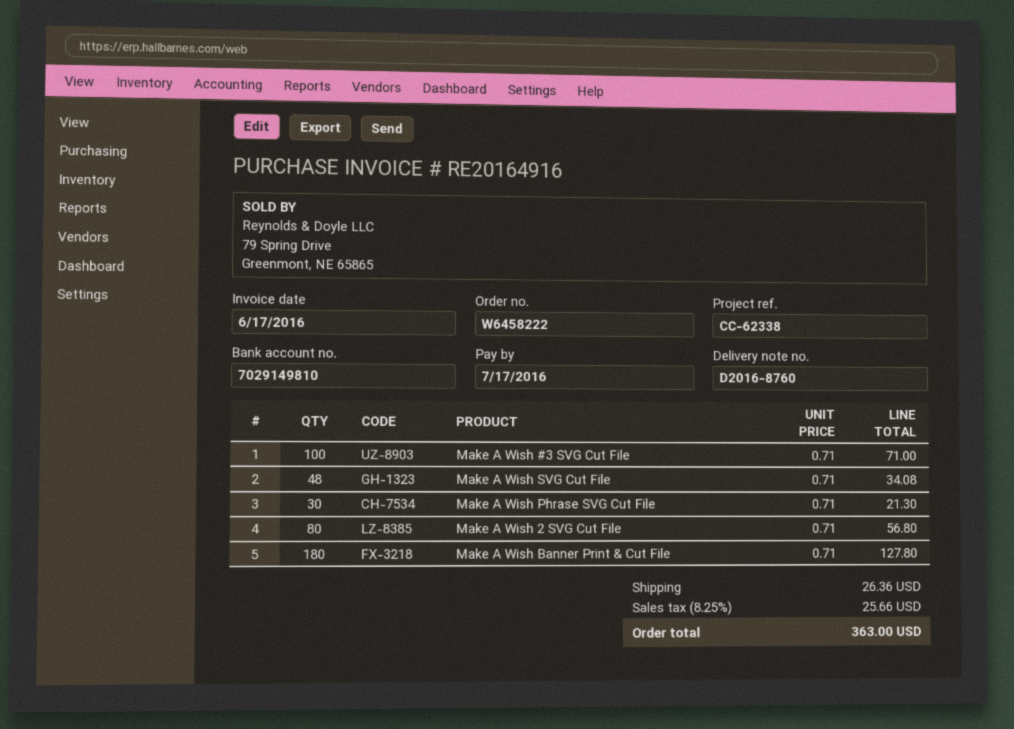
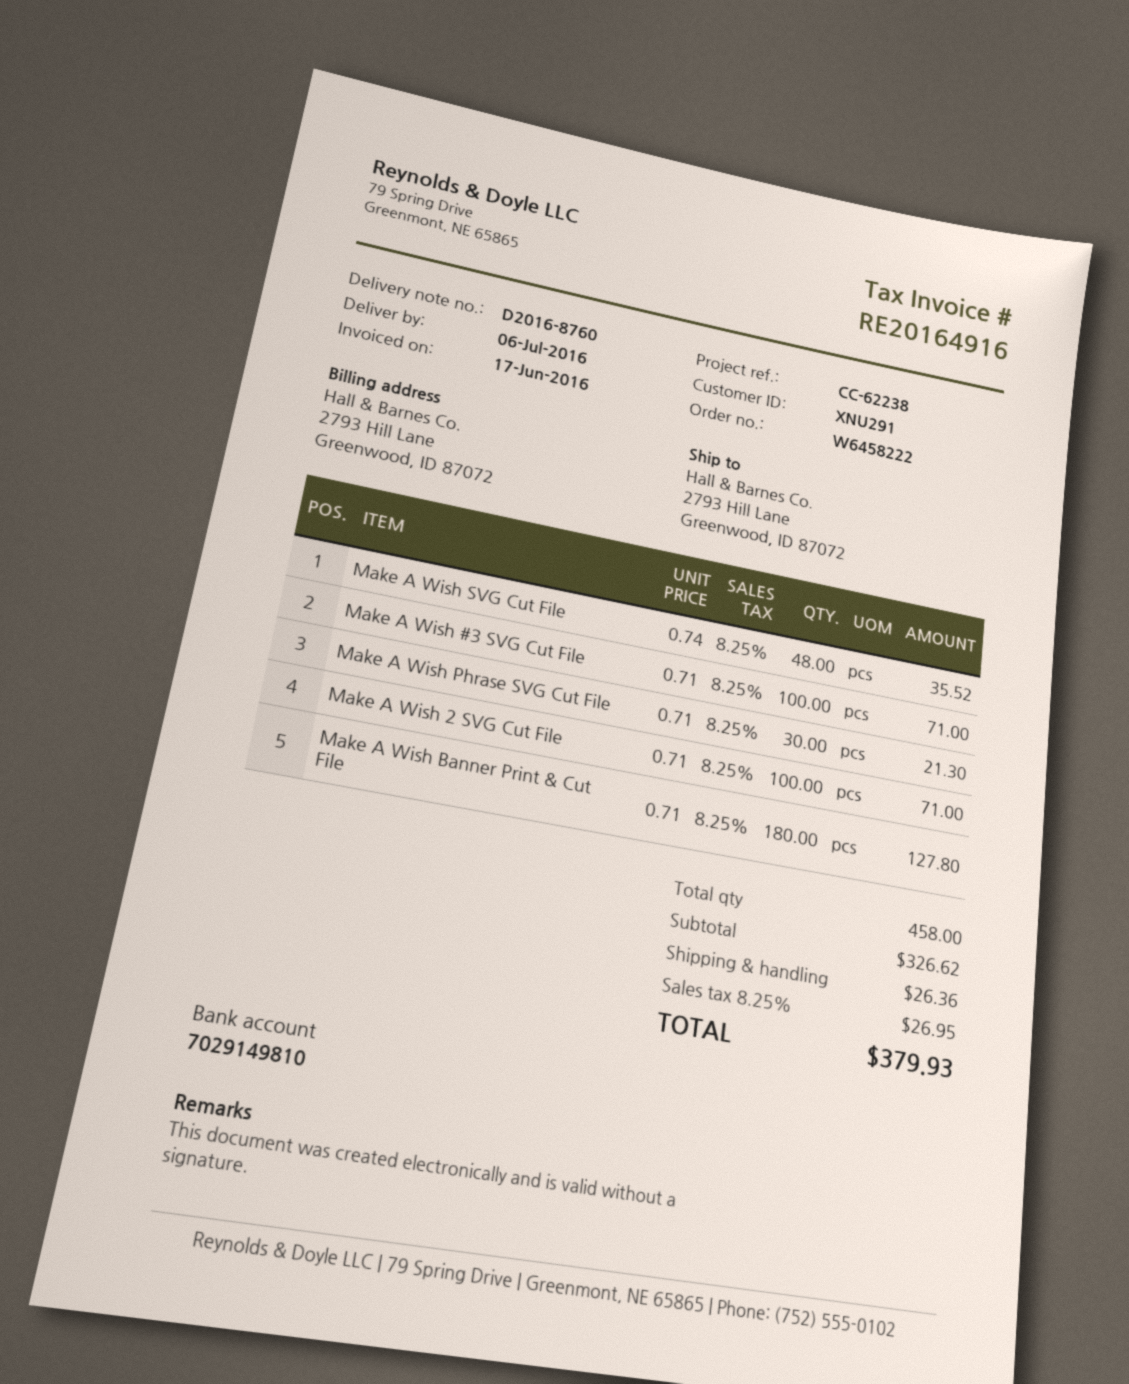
reference: CC-62338 -> CC-62238
Make A Wish SVG Cut File: 48 x 0.71 = 34.08 -> 48 x 0.74 = 35.52
Make A Wish 2 SVG Cut File: 80 x 0.71 = 56.80 -> 100 x 0.71 = 71.00
tax: 8.25% = 25.66 -> 8.25% = 26.95
total: 363.00 -> 379.93

